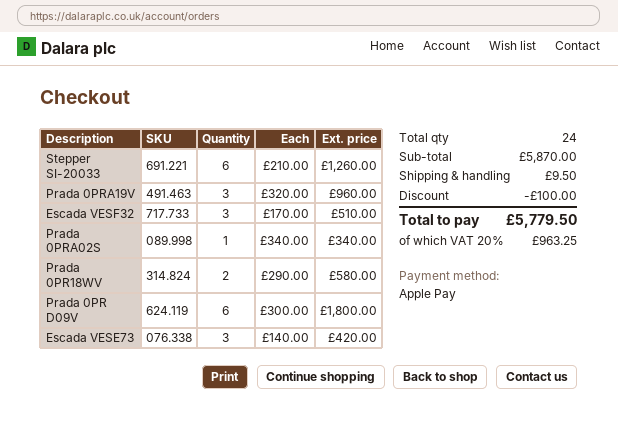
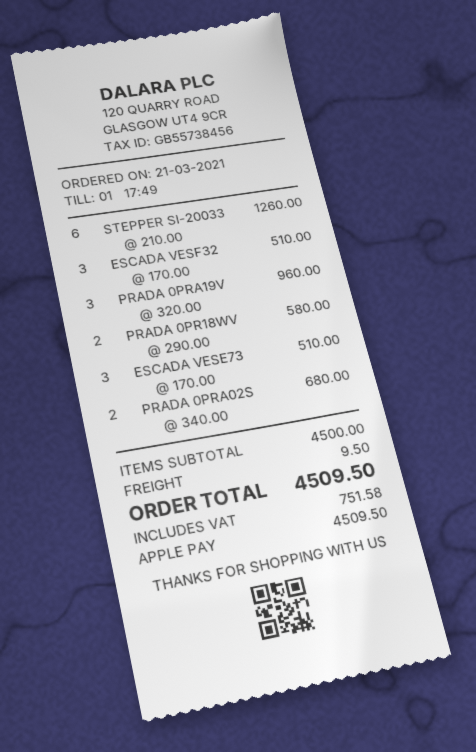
Prada 0PRA02S: 1 x 340.00 = 340.00 -> 2 x 340.00 = 680.00
Prada 0PR D09V: 6 x 300.00 = 1800.00 -> none
Escada VESE73: 3 x 140.00 = 420.00 -> 3 x 170.00 = 510.00
subtotal: 5870.00 -> 4500.00
discount: 100.00 -> none
tax: 963.25 -> 751.58
total: 5779.50 -> 4509.50

